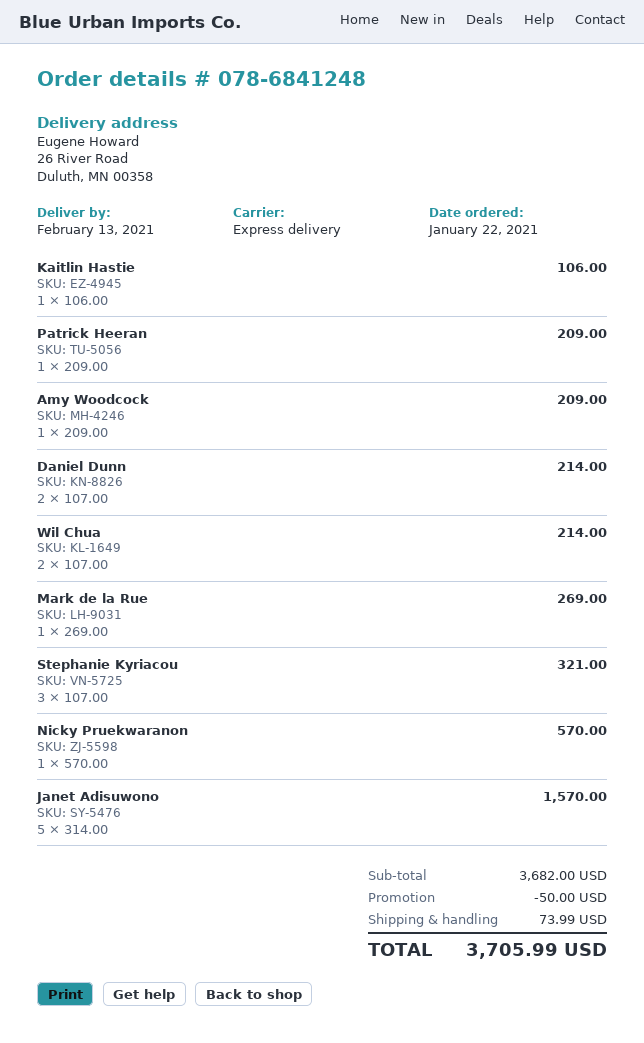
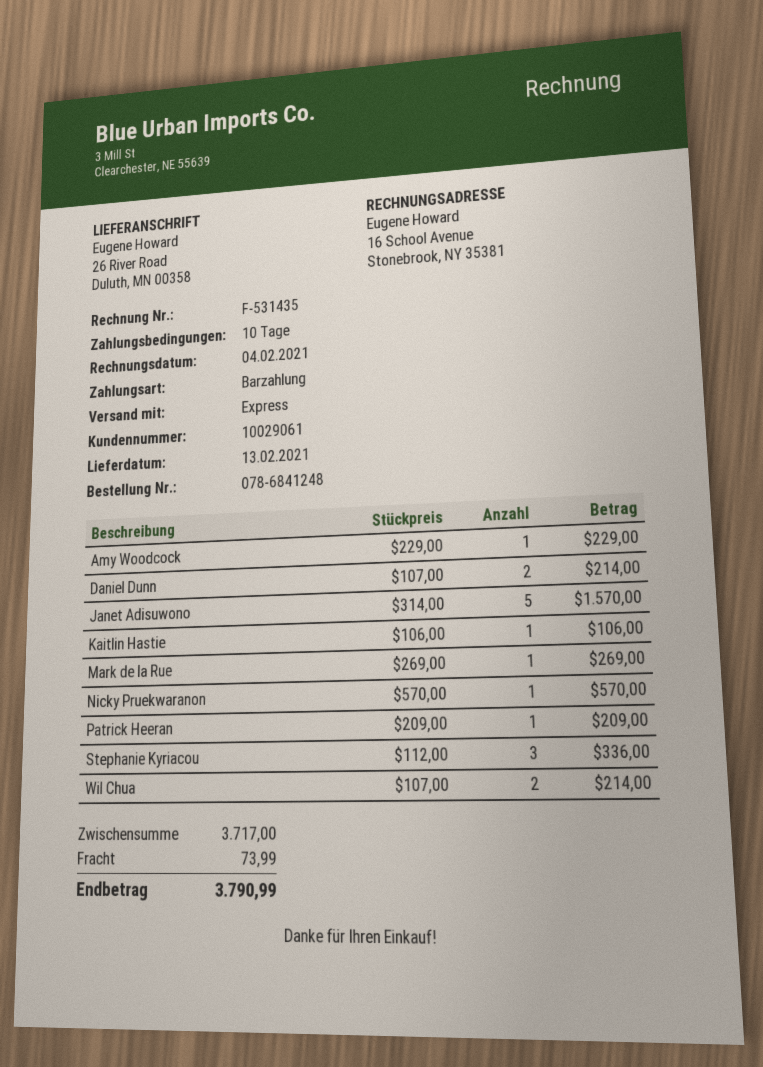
Amy Woodcock: 1 x 209.00 = 209.00 -> 1 x 229.00 = 229.00
Stephanie Kyriacou: 3 x 107.00 = 321.00 -> 3 x 112.00 = 336.00
subtotal: 3682.00 -> 3717.00
discount: 50.00 -> none
total: 3705.99 -> 3790.99

